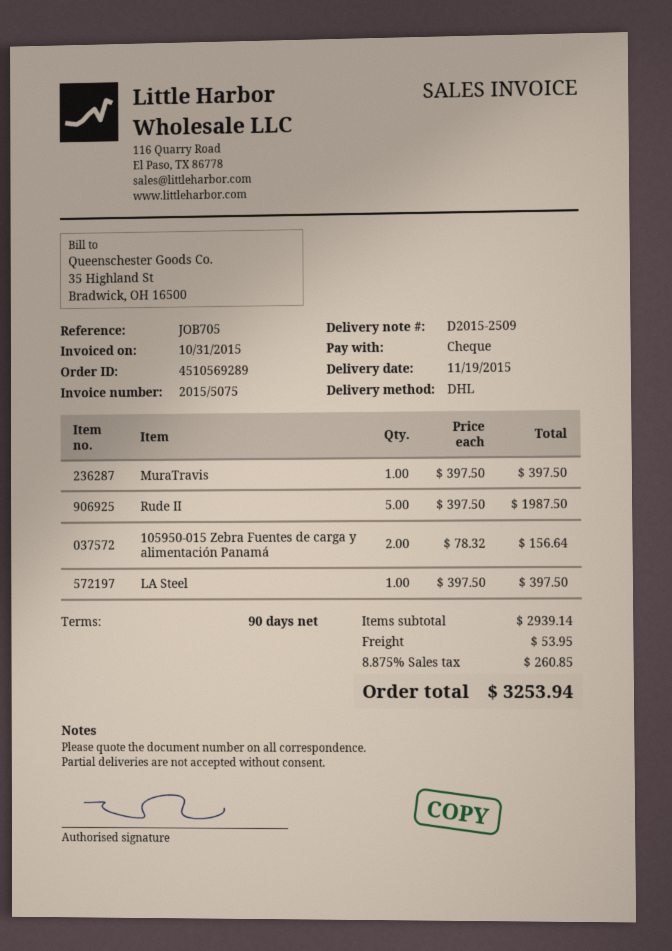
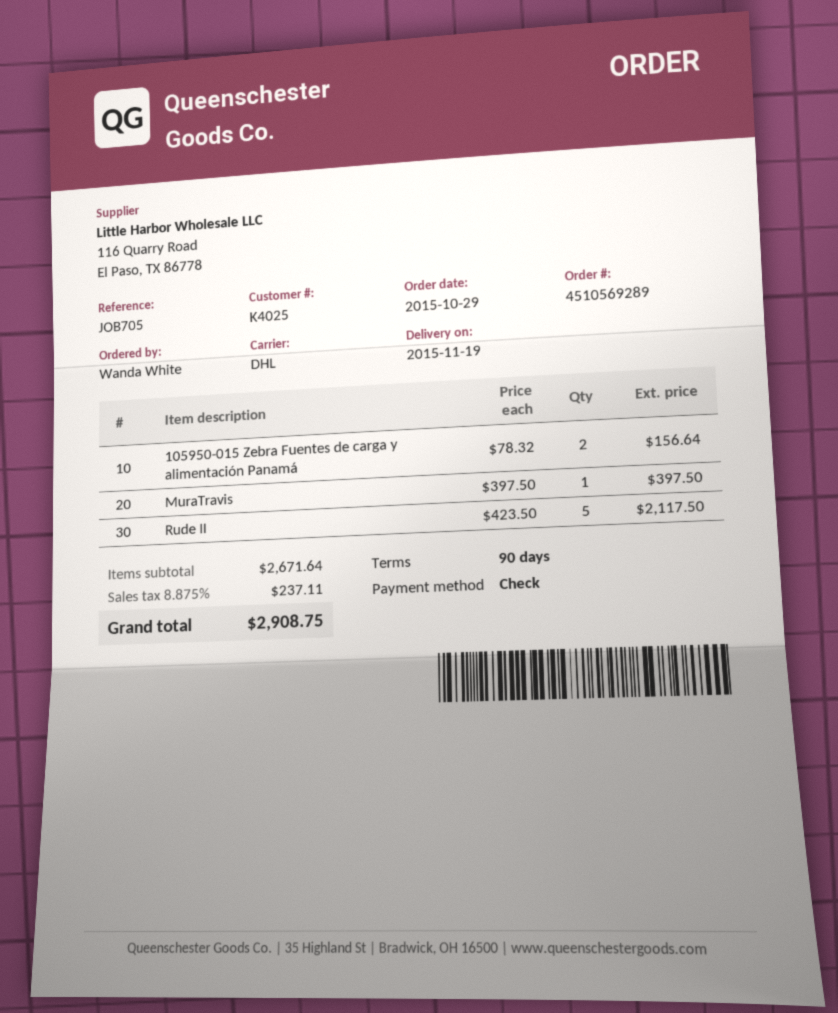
Rude II: 5 x 397.50 = 1987.50 -> 5 x 423.50 = 2117.50
LA Steel: 1 x 397.50 = 397.50 -> none
subtotal: 2939.14 -> 2671.64
shipping: 53.95 -> none
tax: 8.875% = 260.85 -> 8.875% = 237.11
total: 3253.94 -> 2908.75

